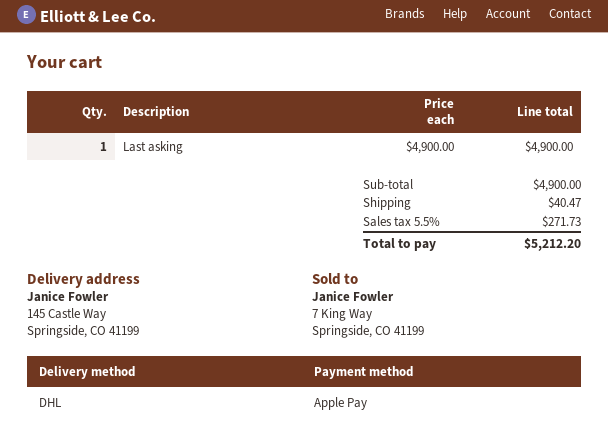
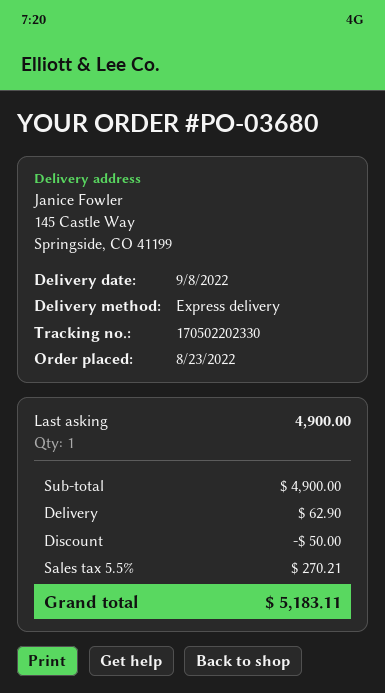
shipping method: DHL -> express
discount: none -> 50.00
shipping: 40.47 -> 62.90
tax: 5.5% = 271.73 -> 5.5% = 270.21
total: 5212.20 -> 5183.11

